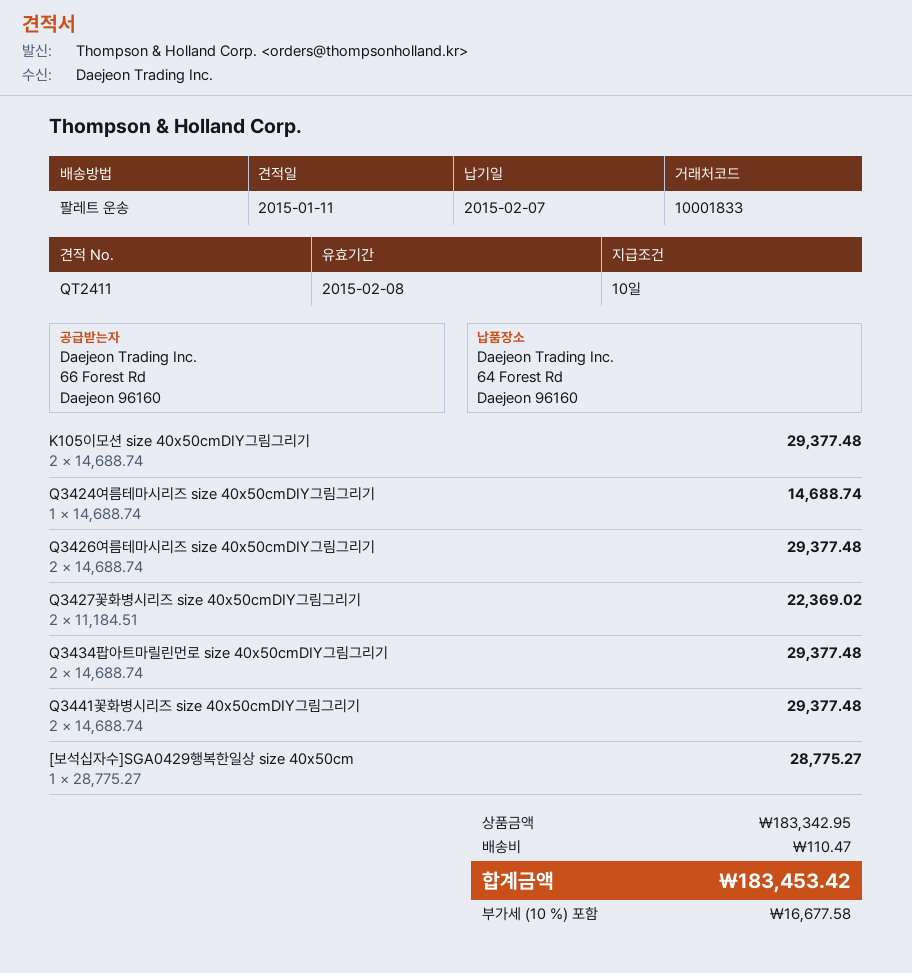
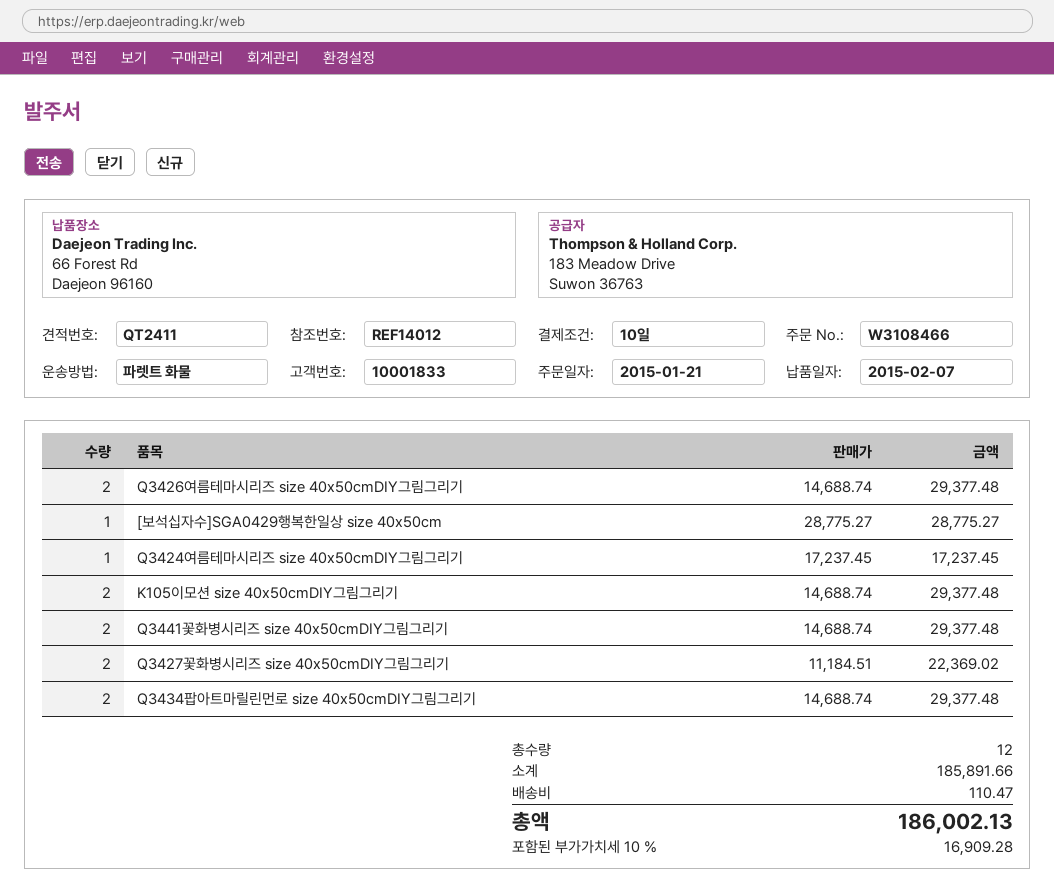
ship to: 64 Forest Rd, Daejeon 96160 -> 66 Forest Rd, Daejeon 96160
Q3424여름테마시리즈 size 40x50cmDIY그림그리기: 1 x 14688.74 = 14688.74 -> 1 x 17237.45 = 17237.45
subtotal: 183342.95 -> 185891.66
tax: 10% = 16677.58 -> 10% = 16909.28
total: 183453.42 -> 186002.13

